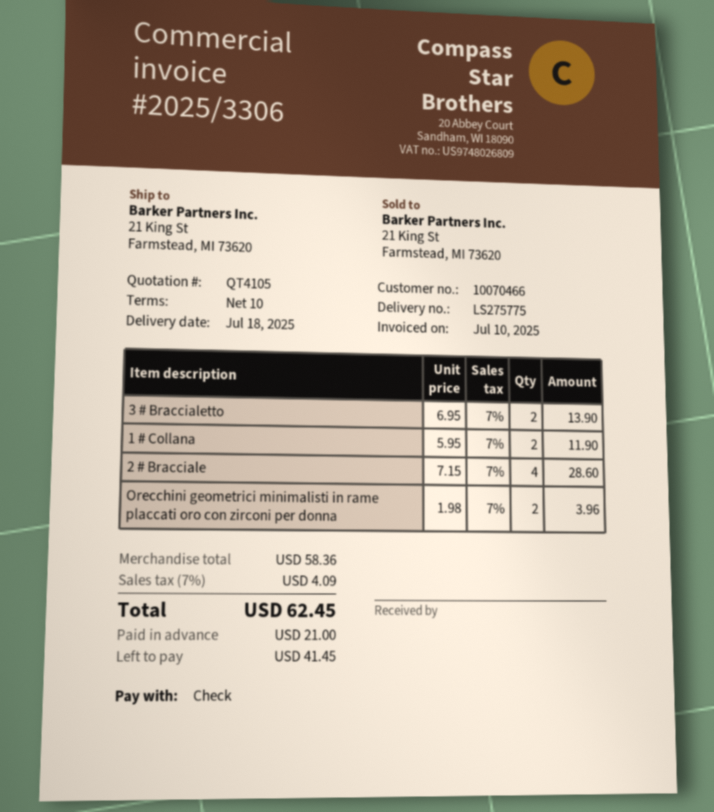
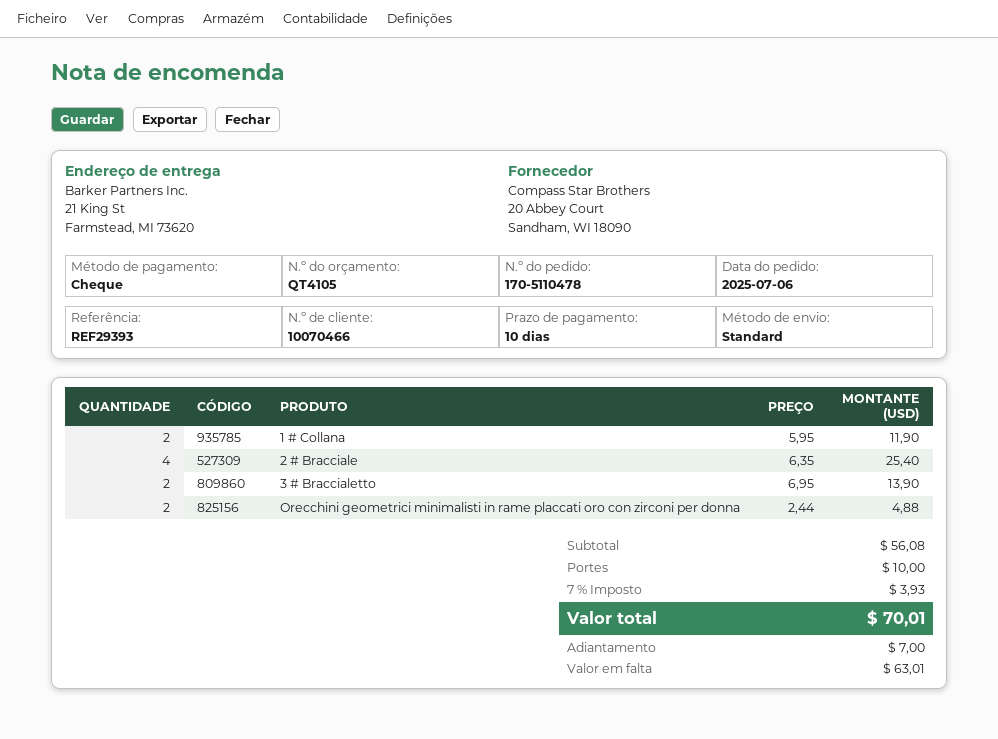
2 # Bracciale: 4 x 7.15 = 28.60 -> 4 x 6.35 = 25.40
Orecchini geometrici minimalisti in rame placcati oro con zirconi per donna: 2 x 1.98 = 3.96 -> 2 x 2.44 = 4.88
subtotal: 58.36 -> 56.08
shipping: none -> 10.00
tax: 7% = 4.09 -> 7% = 3.93
total: 62.45 -> 70.01
deposit: 21.00 -> 7.00
balance: 41.45 -> 63.01

